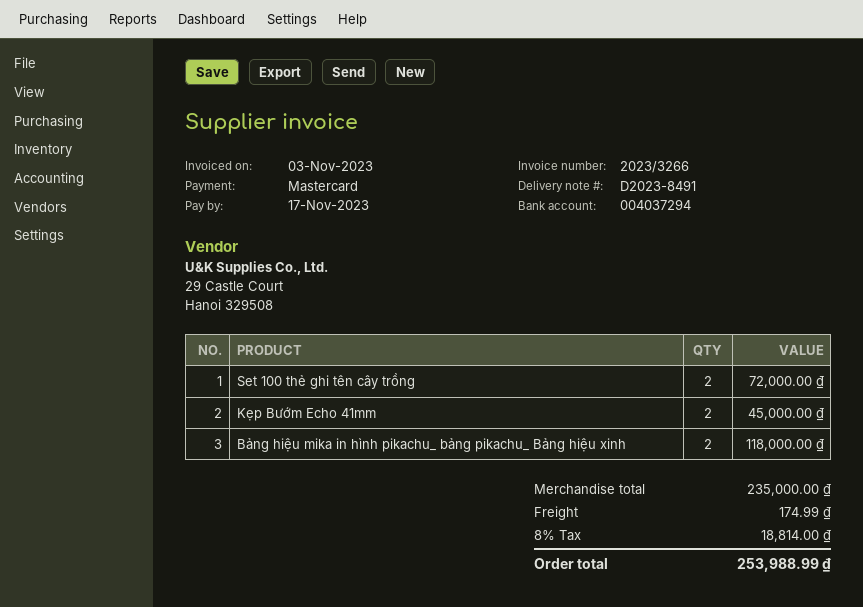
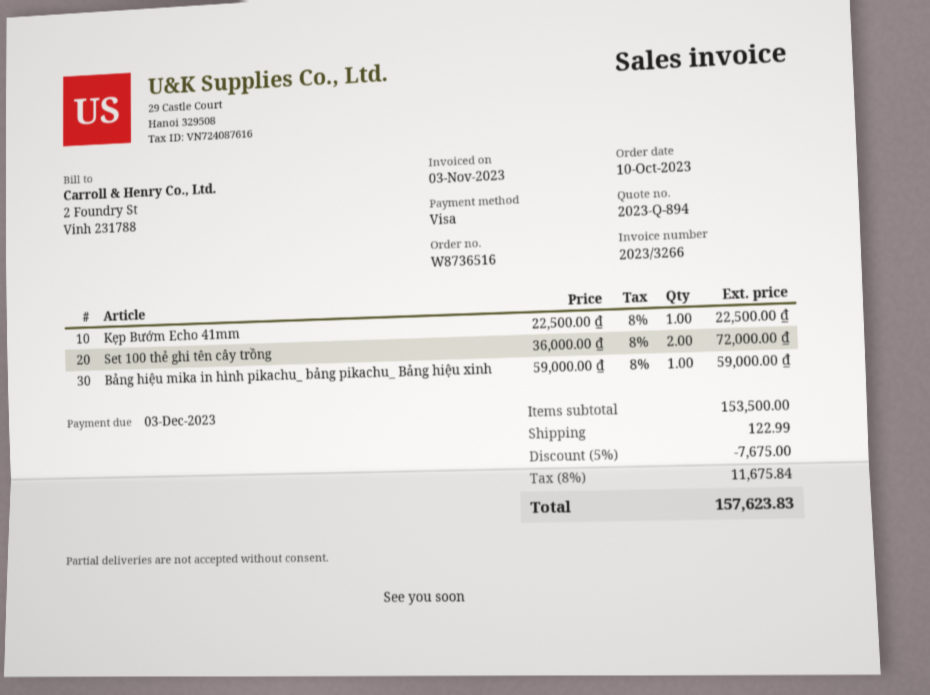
due date: 2023-11-17 -> 2023-12-03
payment method: Mastercard -> Visa
Kẹp Bướm Echo 41mm: 2 for 45000.00 -> 1 for 22500.00
Bảng hiệu mika in hình pikachu_ bảng pikachu_ Bảng hiệu xinh: 2 for 118000.00 -> 1 for 59000.00
subtotal: 235000.00 -> 153500.00
discount: none -> 5% = 7675.00
shipping: 174.99 -> 122.99
tax: 8% = 18814.00 -> 8% = 11675.84
total: 253988.99 -> 157623.83

